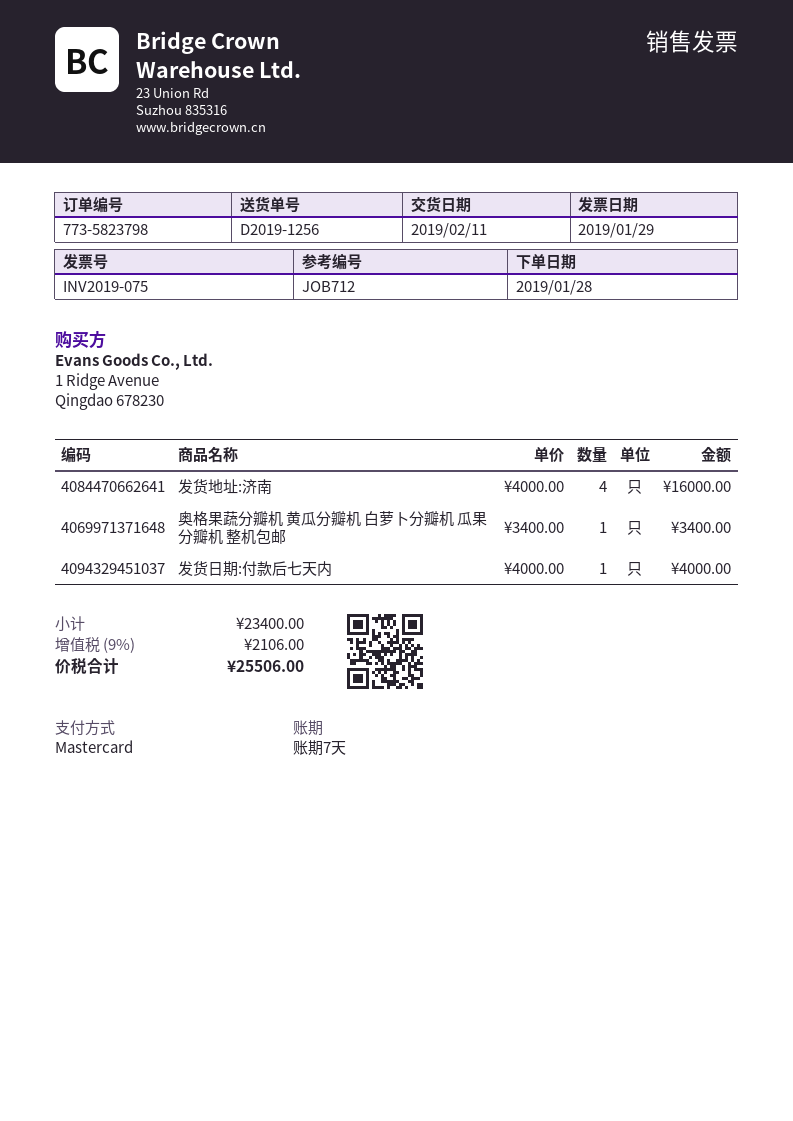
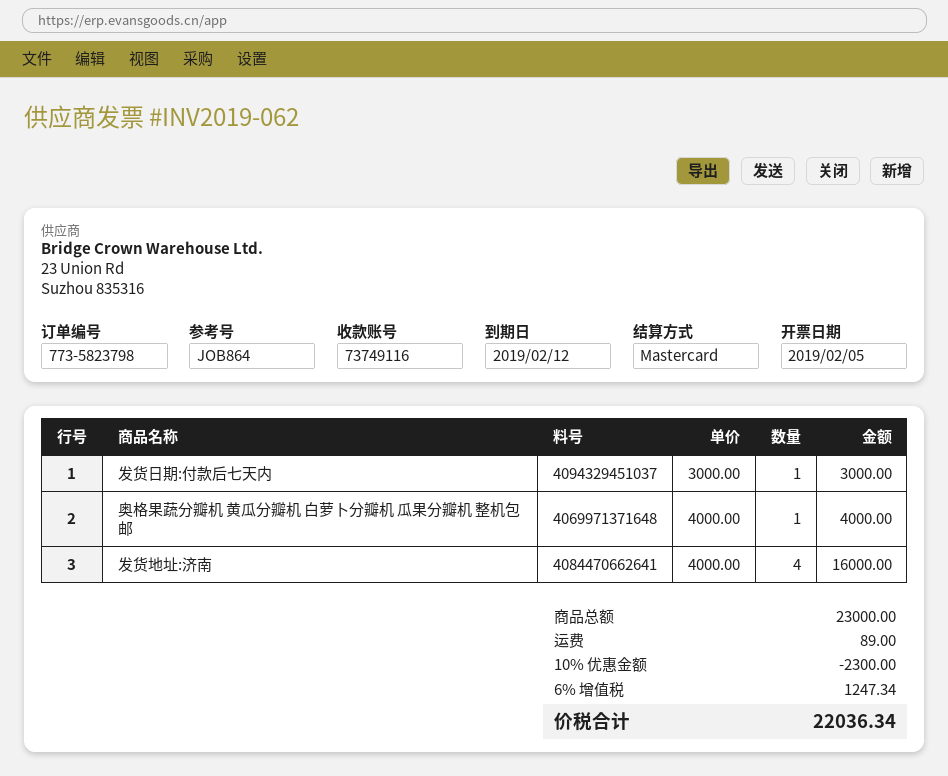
invoice number: INV2019-075 -> INV2019-062
invoice date: 2019-01-29 -> 2019-02-05
reference: JOB712 -> JOB864
奥格果蔬分瓣机 黄瓜分瓣机 白萝卜分瓣机 瓜果分瓣机 整机包邮: 1 x 3400.00 = 3400.00 -> 1 x 4000.00 = 4000.00
发货日期:付款后七天内: 1 x 4000.00 = 4000.00 -> 1 x 3000.00 = 3000.00
subtotal: 23400.00 -> 23000.00
discount: none -> 10% = 2300.00
shipping: none -> 89.00
tax: 9% = 2106.00 -> 6% = 1247.34
total: 25506.00 -> 22036.34

